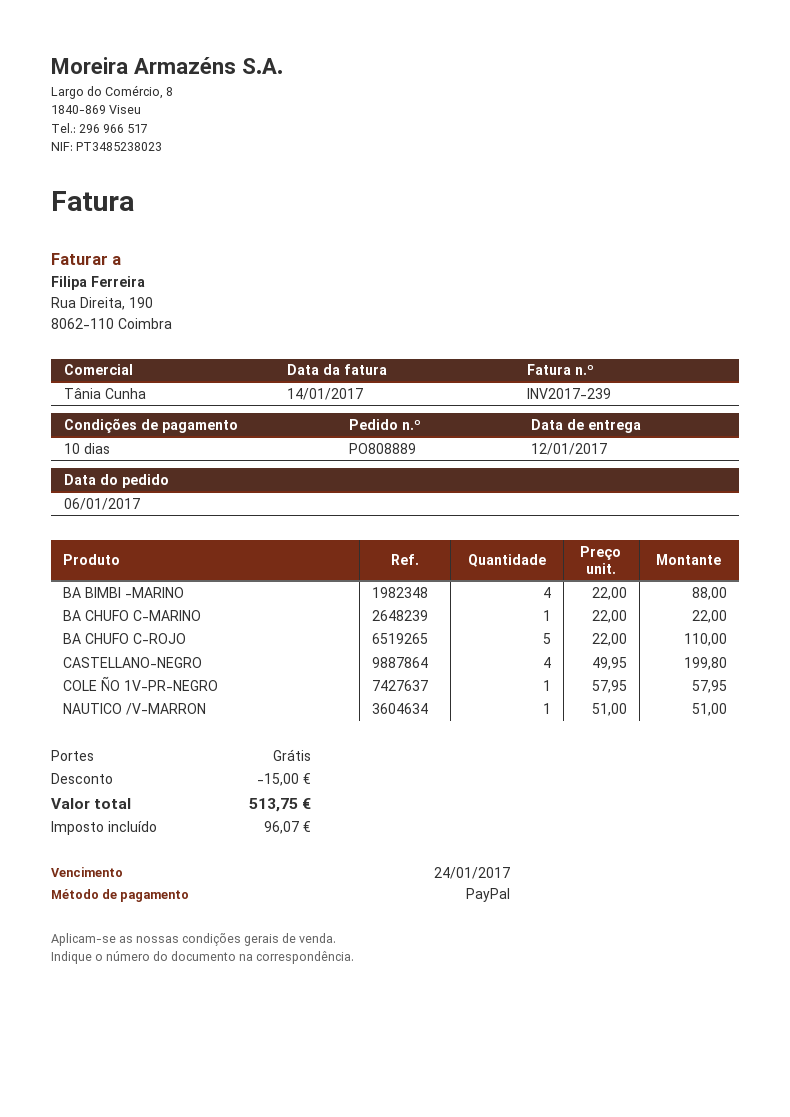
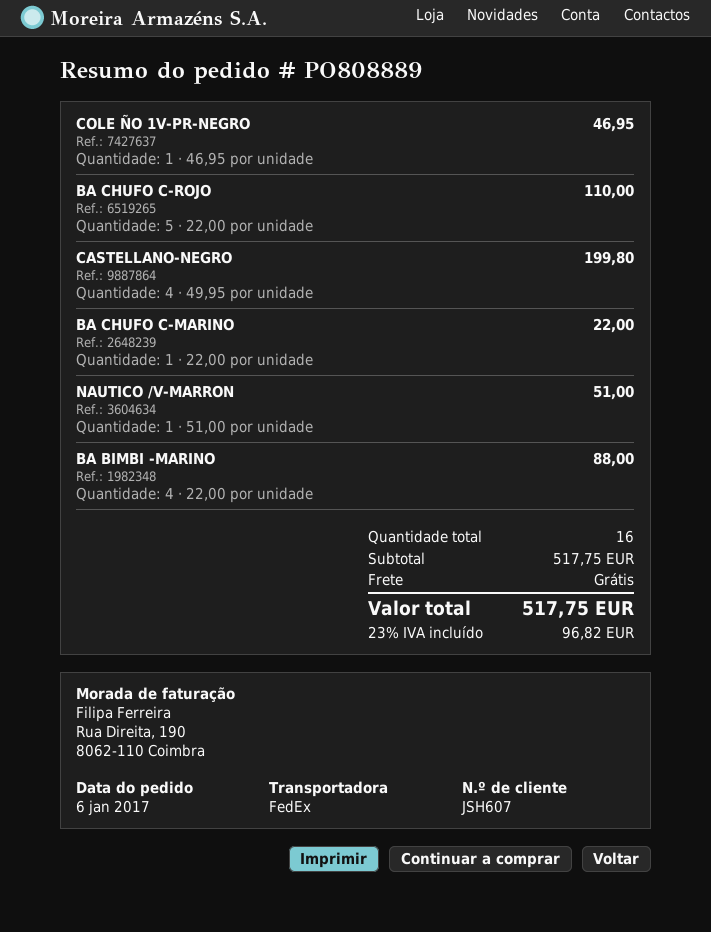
COLE ÑO 1V-PR-NEGRO: 1 x 57.95 = 57.95 -> 1 x 46.95 = 46.95
discount: 15.00 -> none
tax: 96.07 -> 96.82
total: 513.75 -> 517.75

